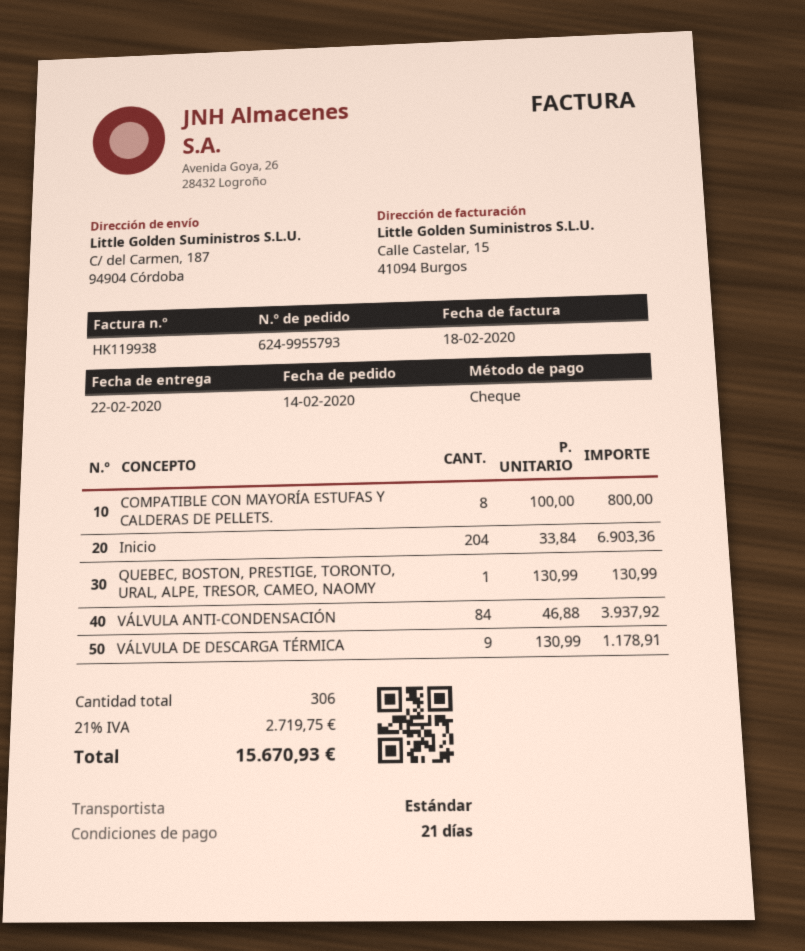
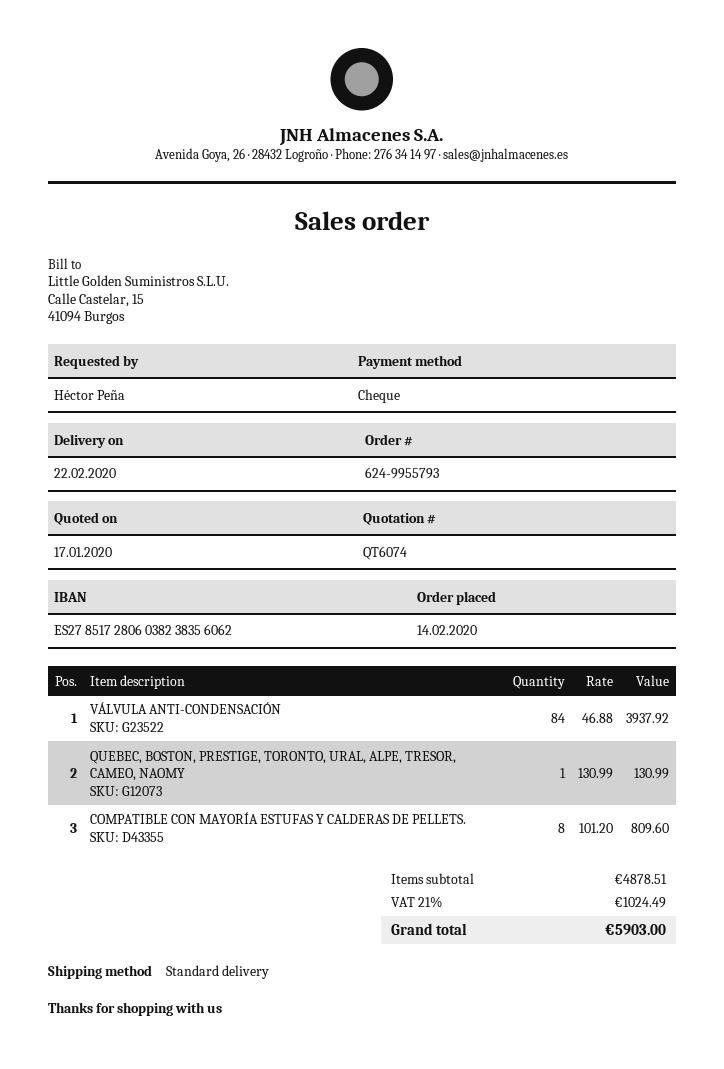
COMPATIBLE CON MAYORÍA ESTUFAS Y CALDERAS DE PELLETS.: 8 x 100.00 = 800.00 -> 8 x 101.20 = 809.60
Inicio: 204 x 33.84 = 6903.36 -> none
VÁLVULA DE DESCARGA TÉRMICA: 9 x 130.99 = 1178.91 -> none
tax: 21% = 2719.75 -> 21% = 1024.49
total: 15670.93 -> 5903.00

